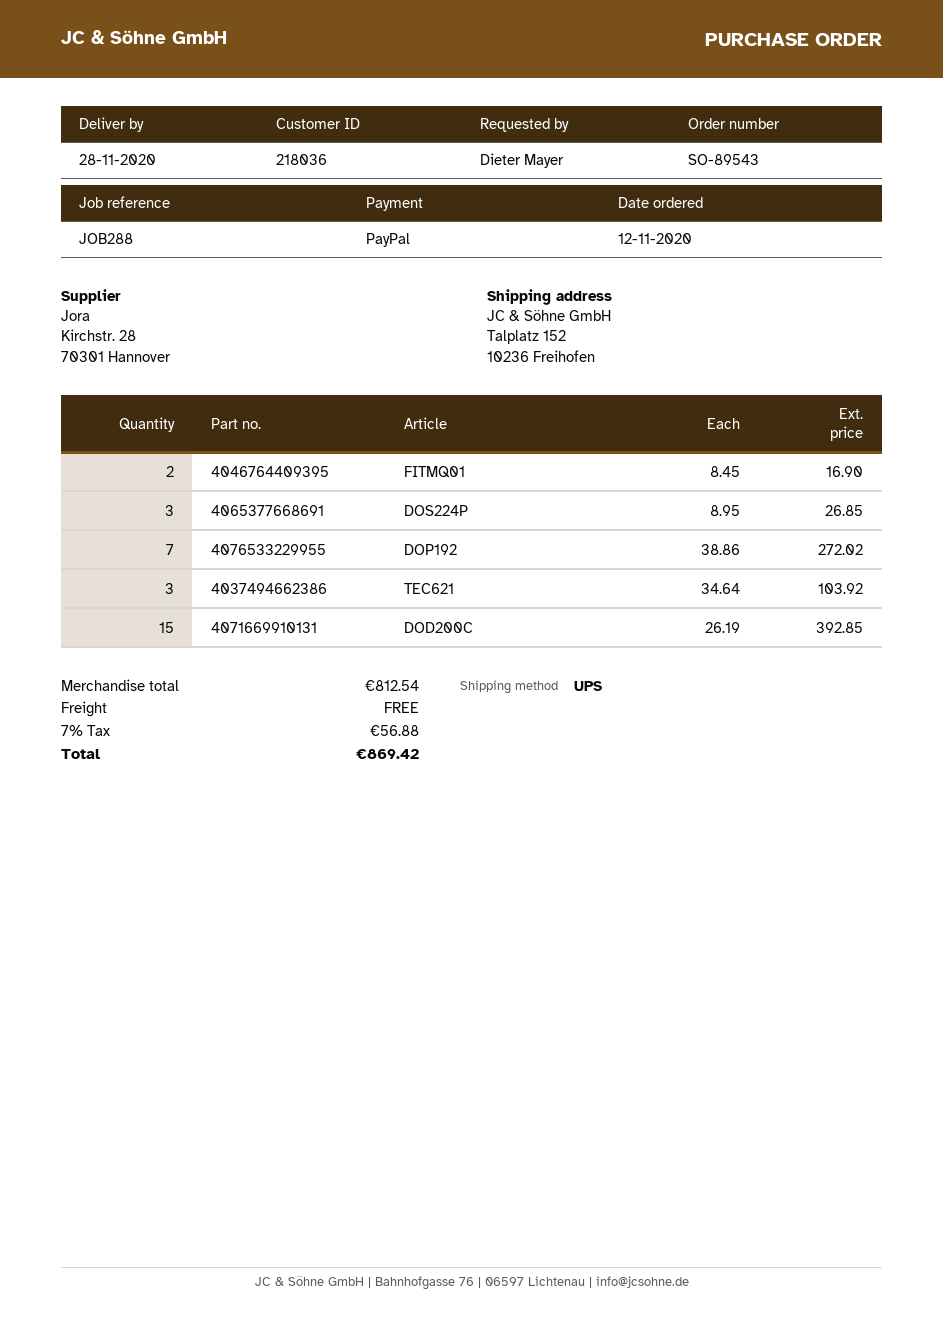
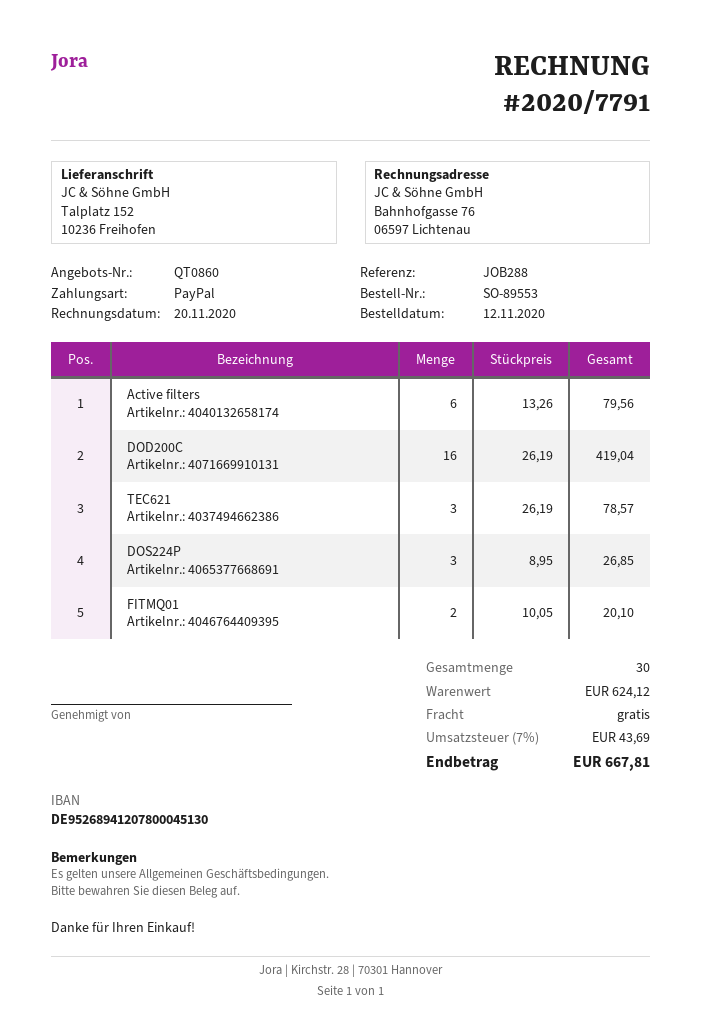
order number: SO-89543 -> SO-89553
FITMQ01: 2 x 8.45 = 16.90 -> 2 x 10.05 = 20.10
DOP192: 7 x 38.86 = 272.02 -> none
TEC621: 3 x 34.64 = 103.92 -> 3 x 26.19 = 78.57
DOD200C: 15 x 26.19 = 392.85 -> 16 x 26.19 = 419.04
Active filters: none -> 6 x 13.26 = 79.56
subtotal: 812.54 -> 624.12
tax: 7% = 56.88 -> 7% = 43.69
total: 869.42 -> 667.81

